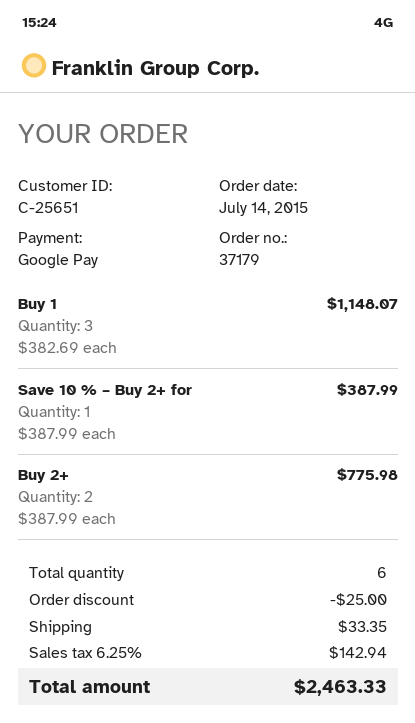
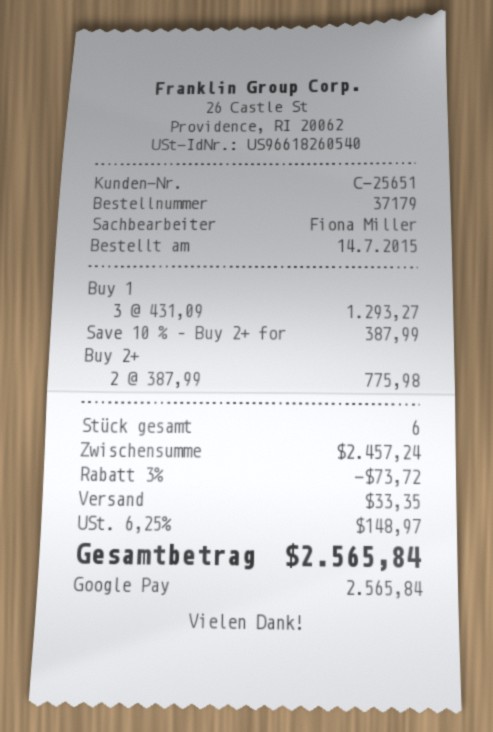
Buy 1: 3 x 382.69 = 1148.07 -> 3 x 431.09 = 1293.27
discount: 25.00 -> 73.72
tax: 6.25% = 142.94 -> 6.25% = 148.97
total: 2463.33 -> 2565.84

